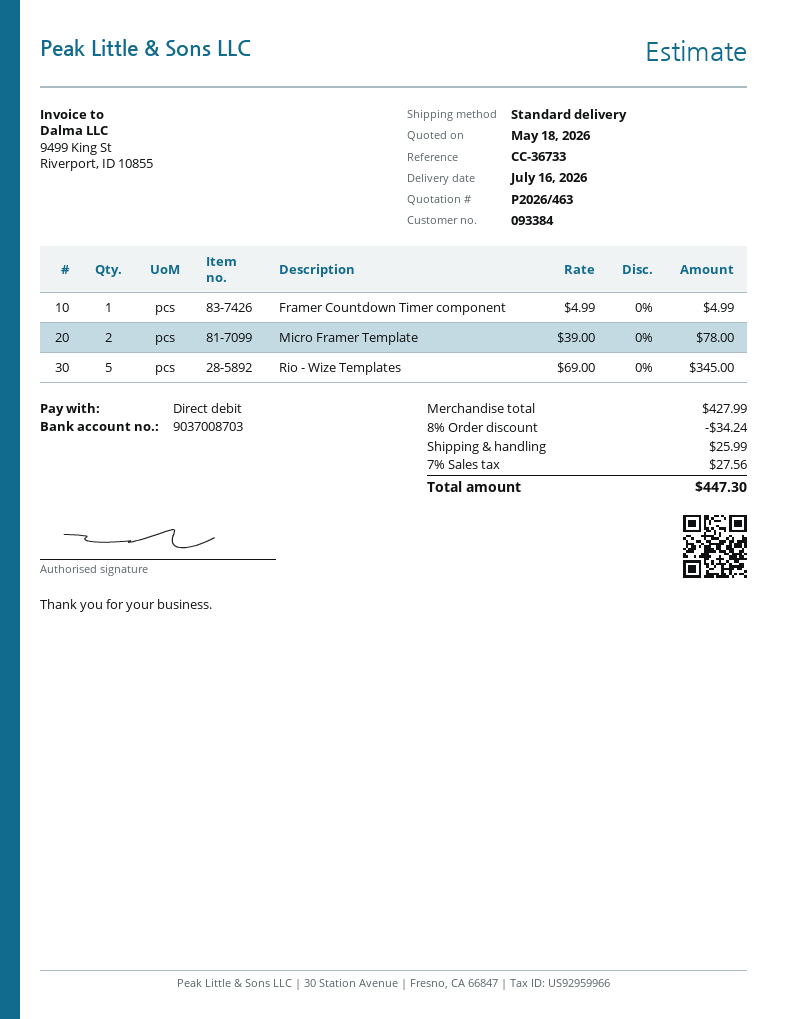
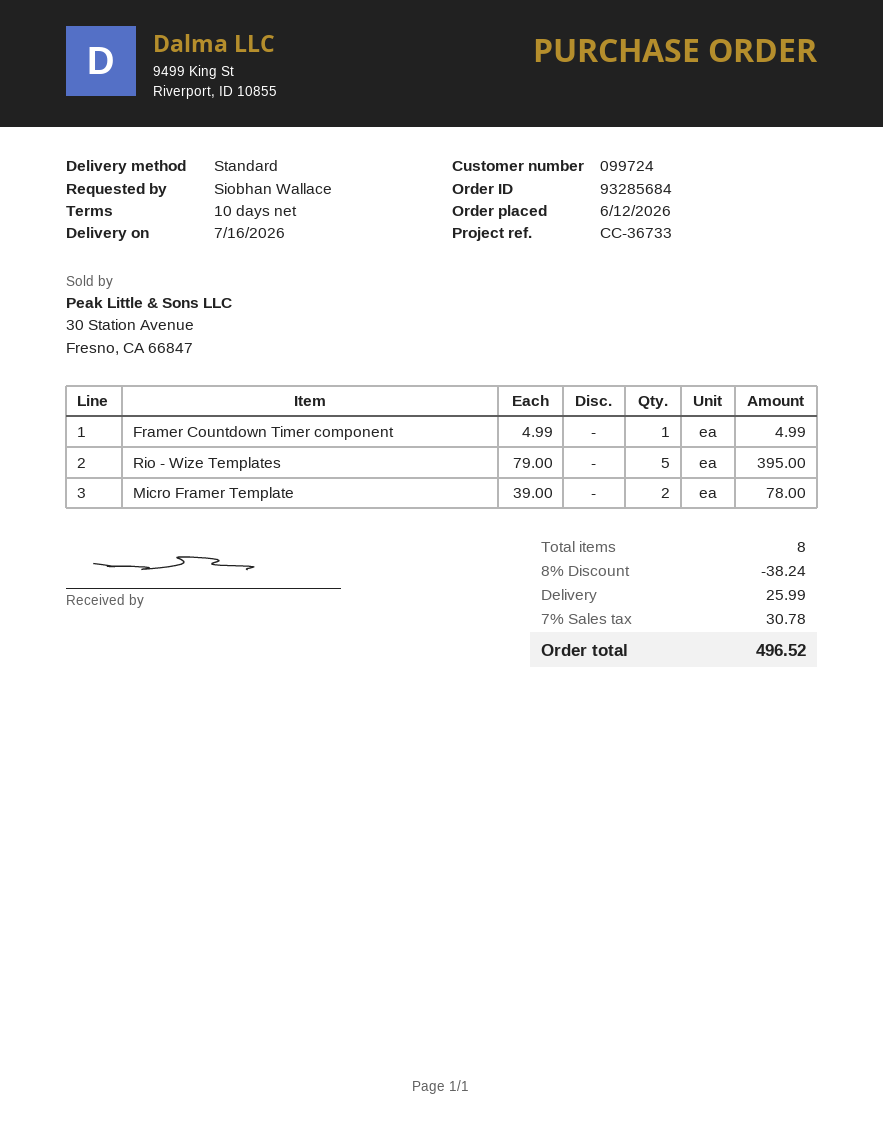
customer number: 093384 -> 099724
Rio - Wize Templates: 5 x 69.00 = 345.00 -> 5 x 79.00 = 395.00
discount: 8% = 34.24 -> 8% = 38.24
tax: 7% = 27.56 -> 7% = 30.78
total: 447.30 -> 496.52

